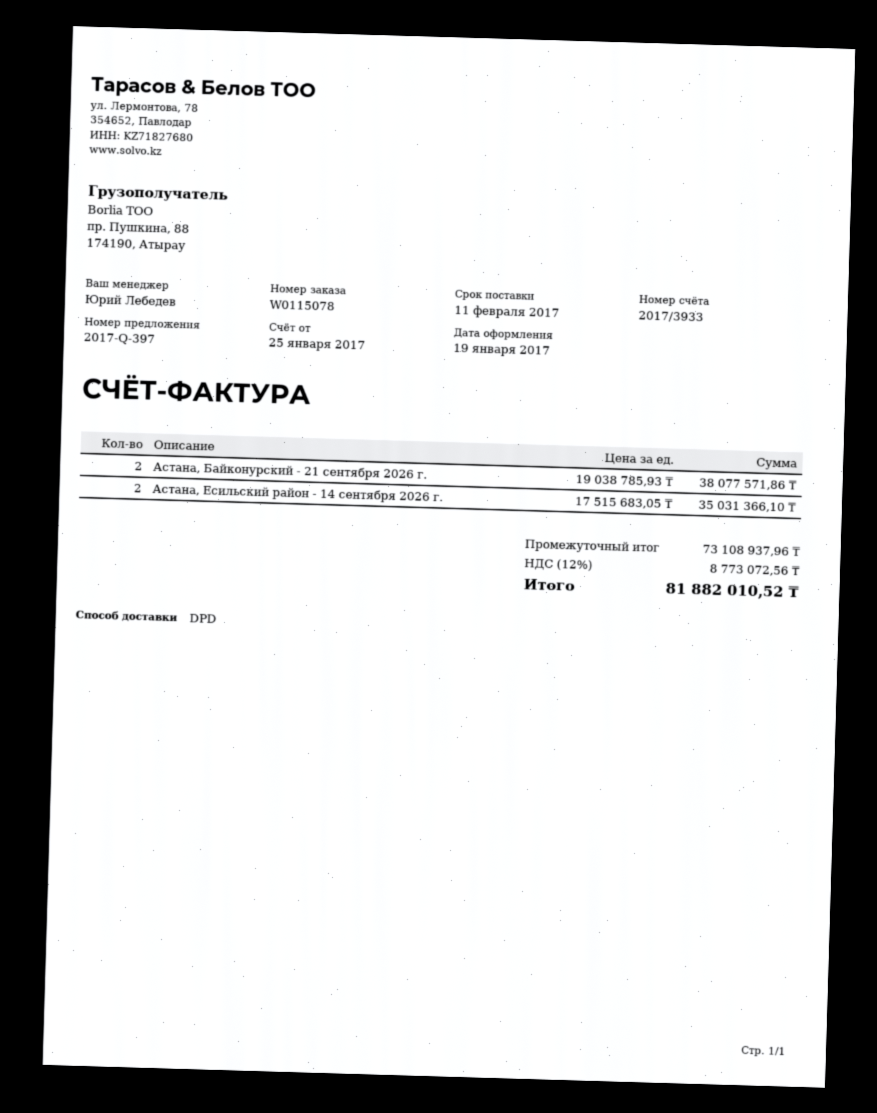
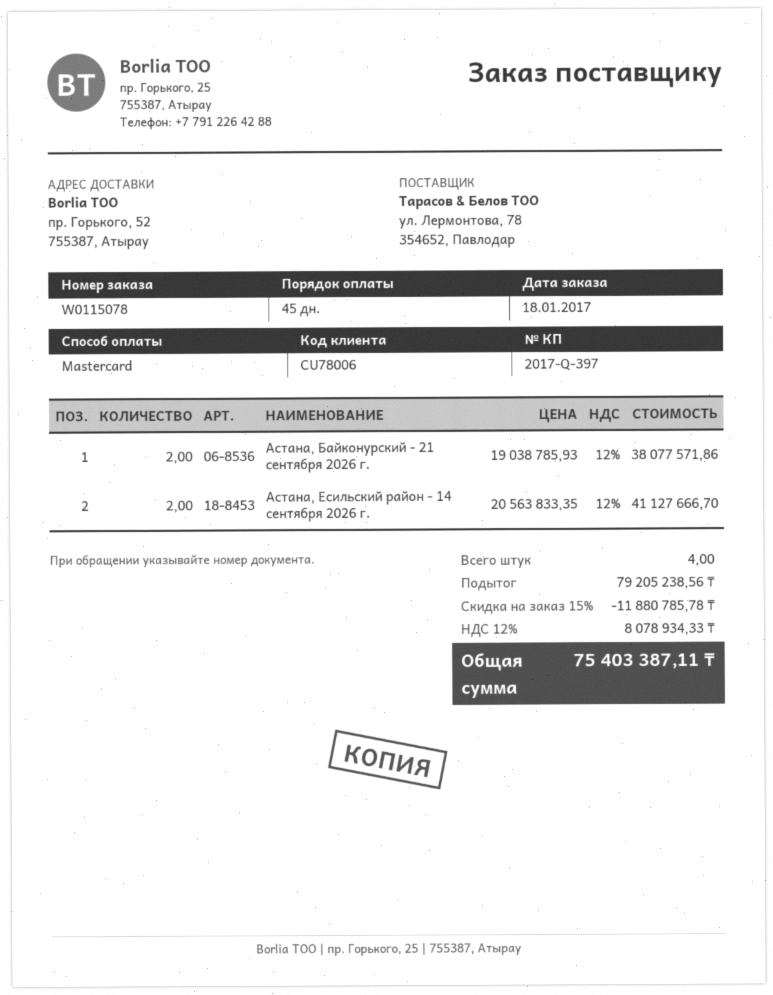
order date: 2017-01-19 -> 2017-01-18
ship to: пр. Пушкина, 88, 174190, Атырау -> пр. Горького, 52, 755387, Атырау
Астана, Есильский район - 14 сентября 2026 г.: 2 x 17515683.05 = 35031366.10 -> 2 x 20563833.35 = 41127666.70
subtotal: 73108937.96 -> 79205238.56
discount: none -> 15% = 11880785.78
tax: 12% = 8773072.56 -> 12% = 8078934.33
total: 81882010.52 -> 75403387.11

